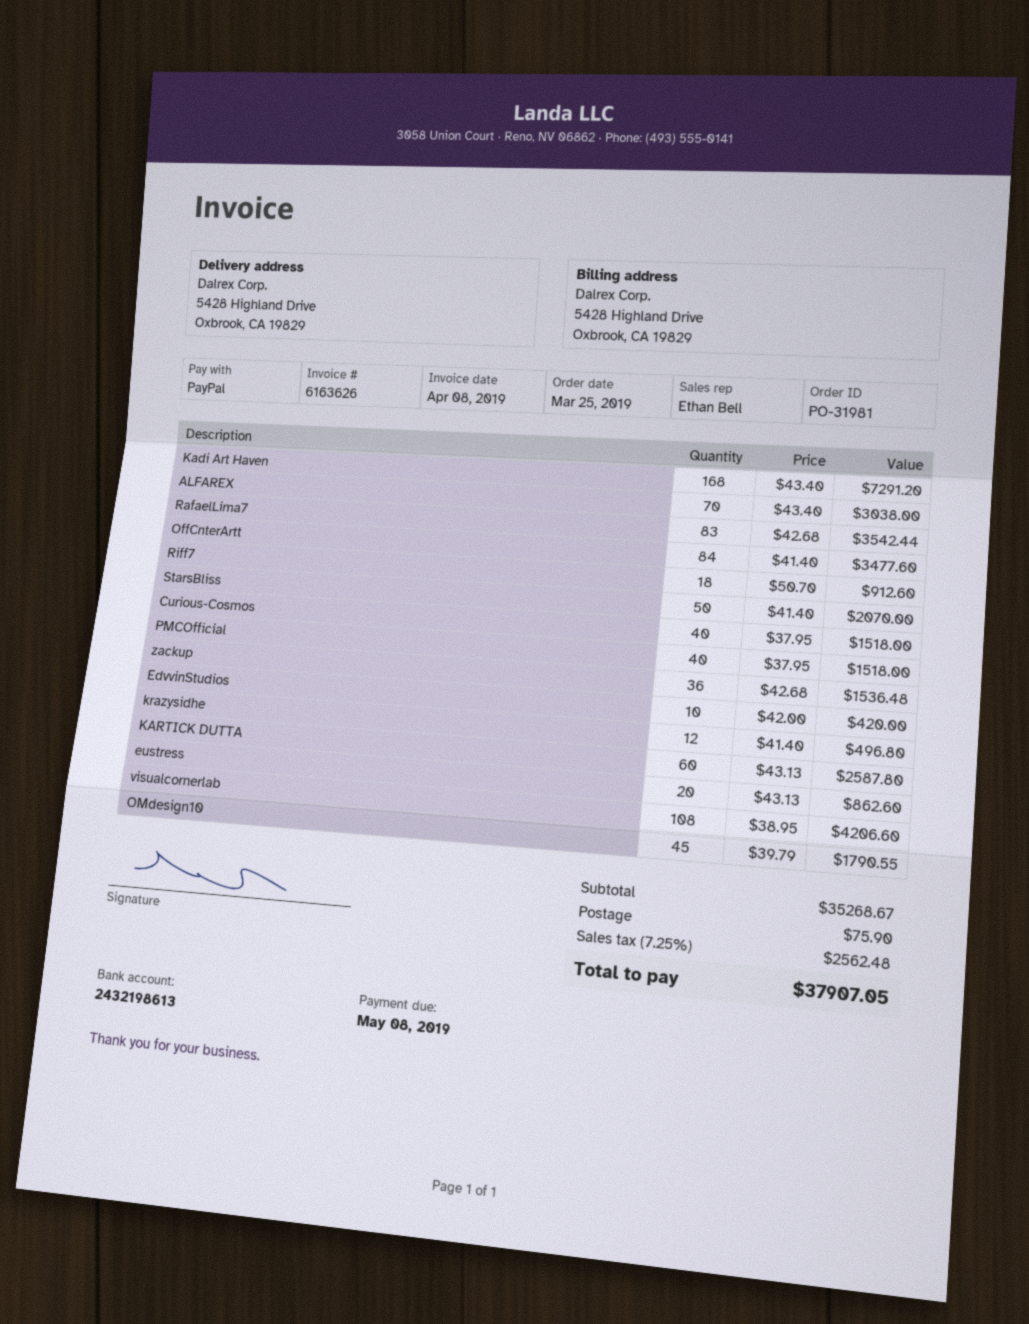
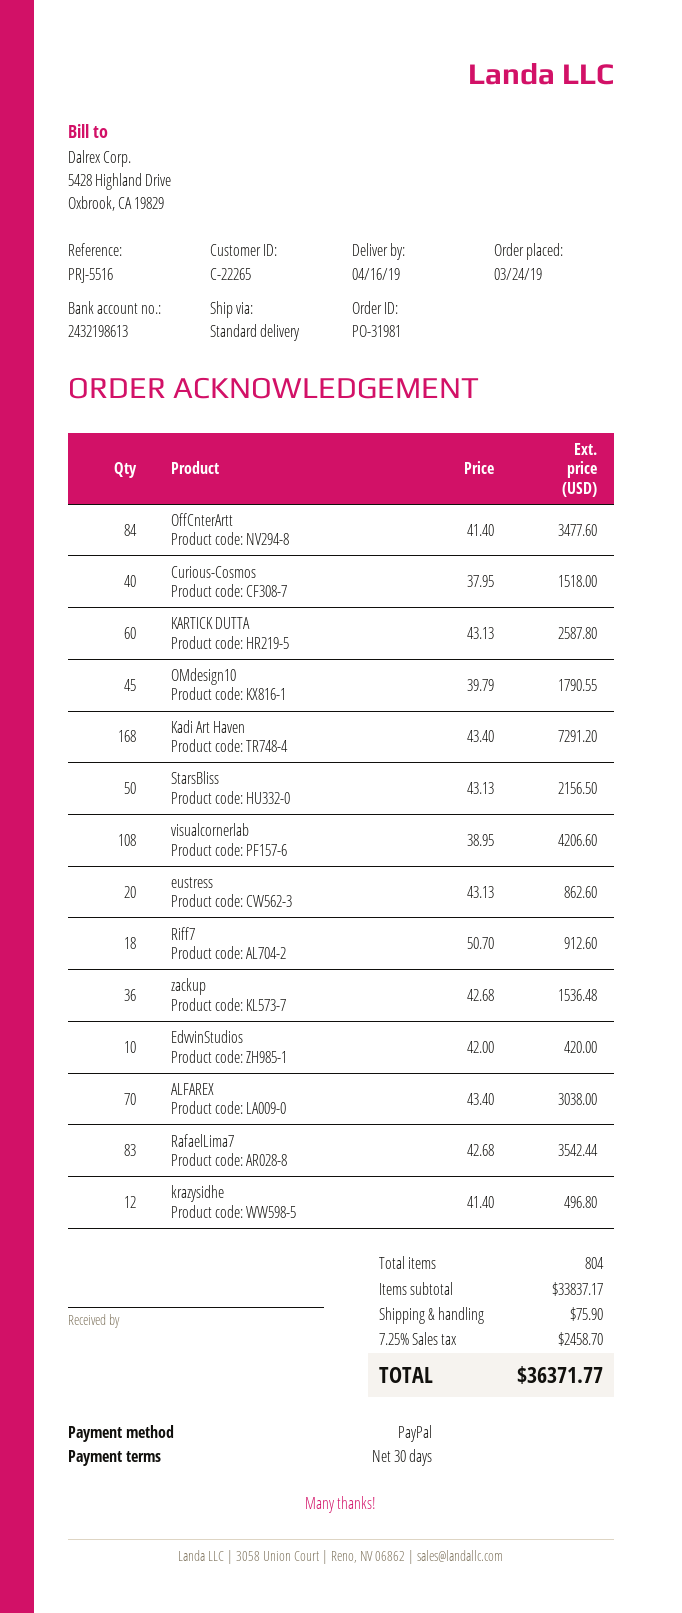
order date: 2019-03-25 -> 2019-03-24
StarsBliss: 50 x 41.40 = 2070.00 -> 50 x 43.13 = 2156.50
PMCOfficial: 40 x 37.95 = 1518.00 -> none
subtotal: 35268.67 -> 33837.17
tax: 7.25% = 2562.48 -> 7.25% = 2458.70
total: 37907.05 -> 36371.77

